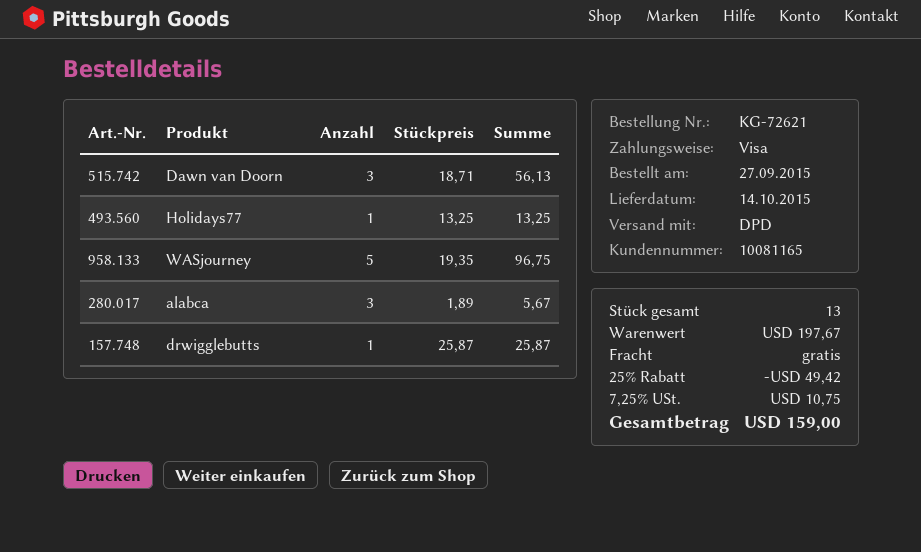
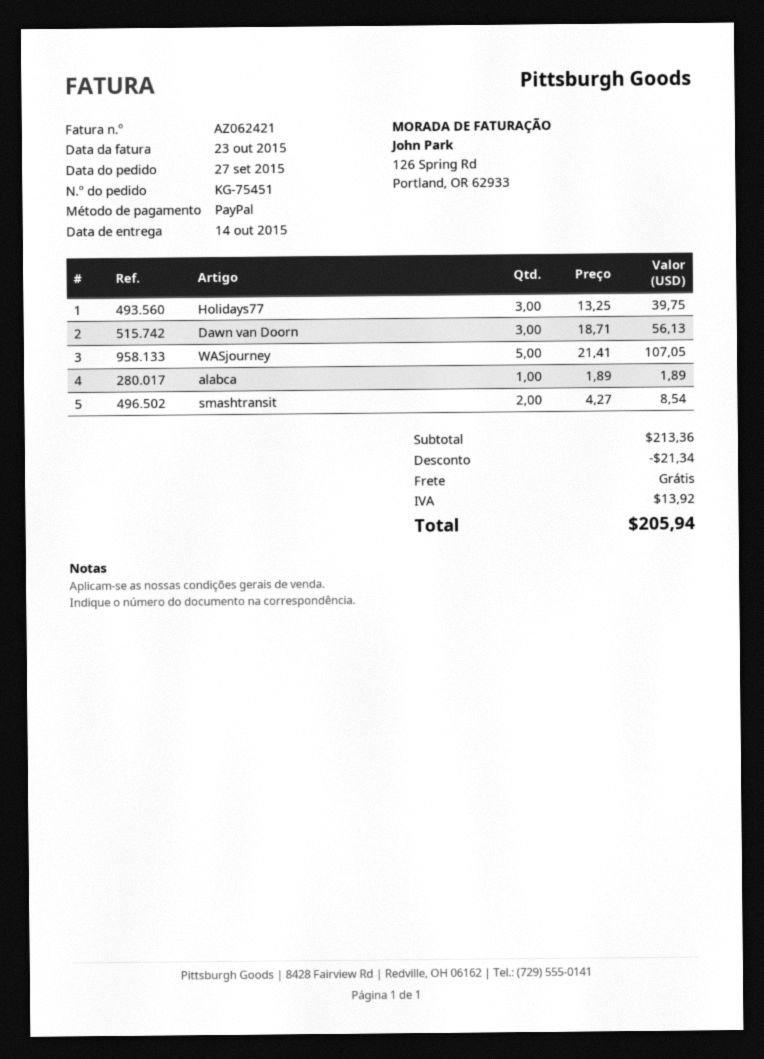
order number: KG-72621 -> KG-75451
payment method: Visa -> PayPal
Holidays77: 1 x 13.25 = 13.25 -> 3 x 13.25 = 39.75
WASjourney: 5 x 19.35 = 96.75 -> 5 x 21.41 = 107.05
alabca: 3 x 1.89 = 5.67 -> 1 x 1.89 = 1.89
drwigglebutts: 1 x 25.87 = 25.87 -> none
smashtransit: none -> 2 x 4.27 = 8.54
subtotal: 197.67 -> 213.36
discount: 49.42 -> 21.34
tax: 10.75 -> 13.92
total: 159.00 -> 205.94

